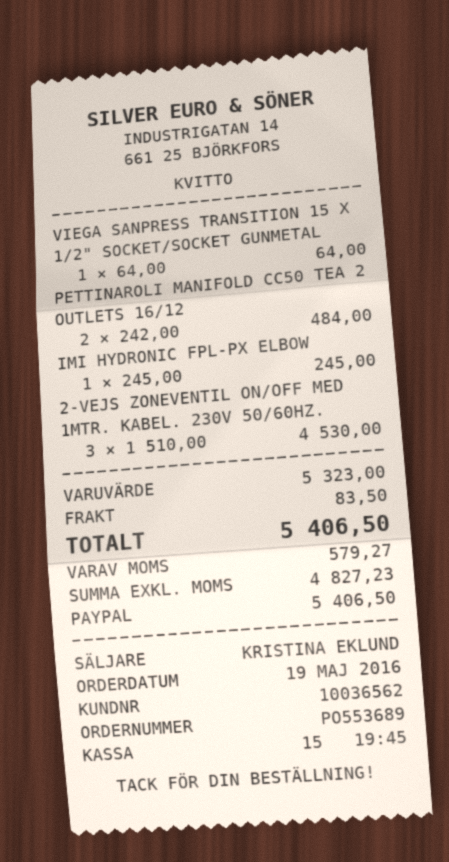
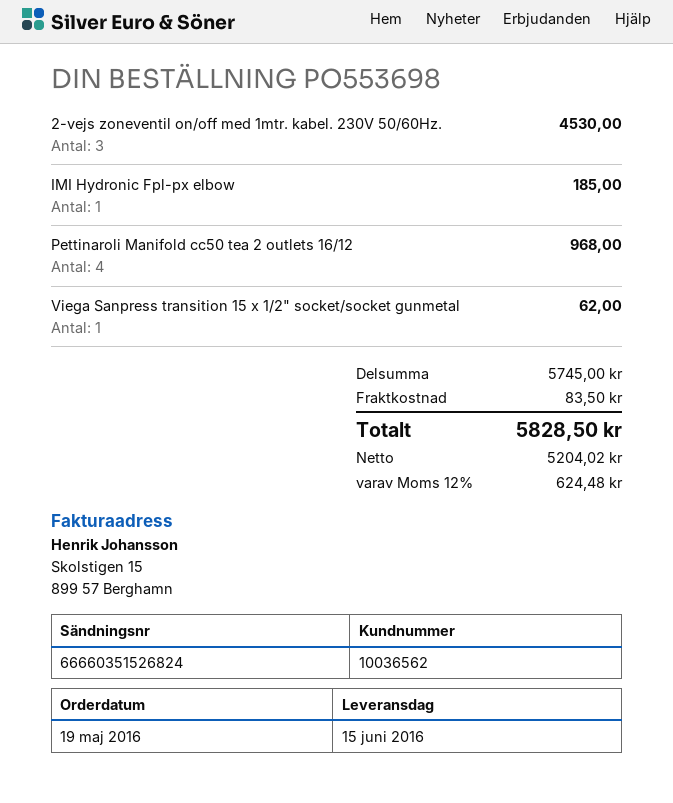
order number: PO553689 -> PO553698
VIEGA SANPRESS TRANSITION 15 X 1/2" SOCKET/SOCKET GUNMETAL: 1 for 64.00 -> 1 for 62.00
PETTINAROLI MANIFOLD CC50 TEA 2 OUTLETS 16/12: 2 for 484.00 -> 4 for 968.00
IMI HYDRONIC FPL-PX ELBOW: 1 for 245.00 -> 1 for 185.00
subtotal: 5323.00 -> 5745.00
net: 4827.23 -> 5204.02
tax: 579.27 -> 624.48
total: 5406.50 -> 5828.50

